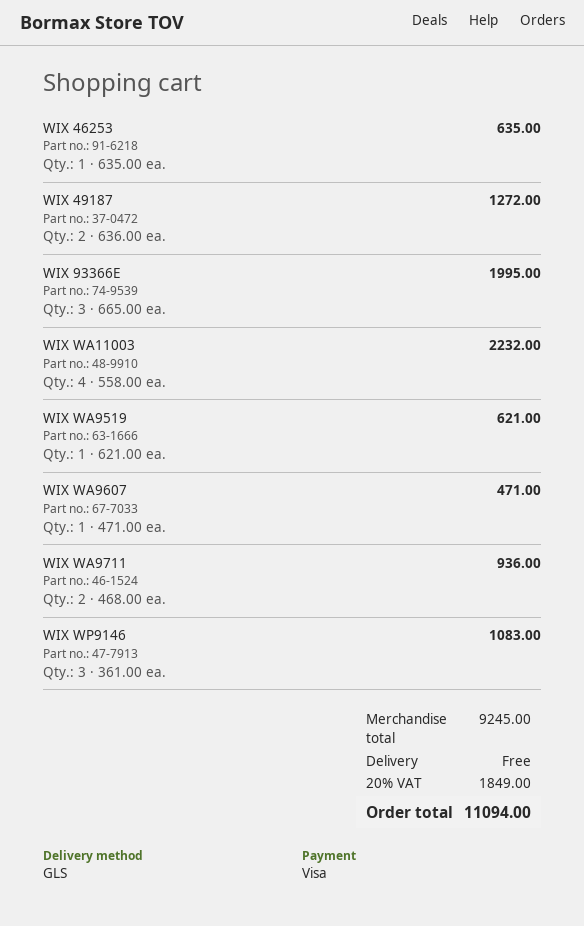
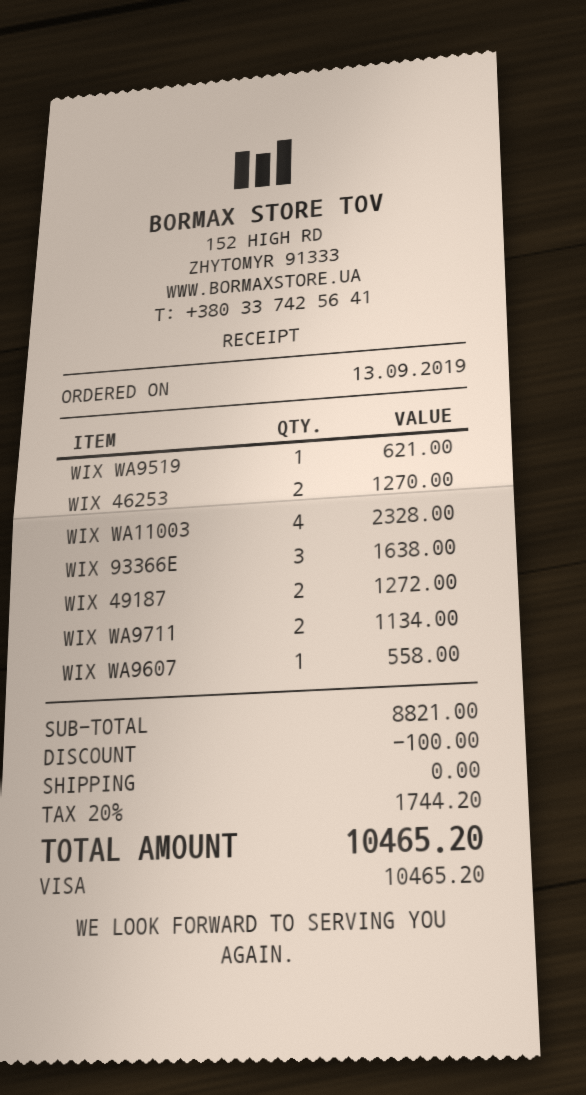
WIX 46253: 1 for 635.00 -> 2 for 1270.00
WIX 93366E: 3 for 1995.00 -> 3 for 1638.00
WIX WA11003: 4 for 2232.00 -> 4 for 2328.00
WIX WA9607: 1 for 471.00 -> 1 for 558.00
WIX WA9711: 2 for 936.00 -> 2 for 1134.00
WIX WP9146: 3 for 1083.00 -> none
subtotal: 9245.00 -> 8821.00
discount: none -> 100.00
tax: 20% = 1849.00 -> 20% = 1744.20
total: 11094.00 -> 10465.20

